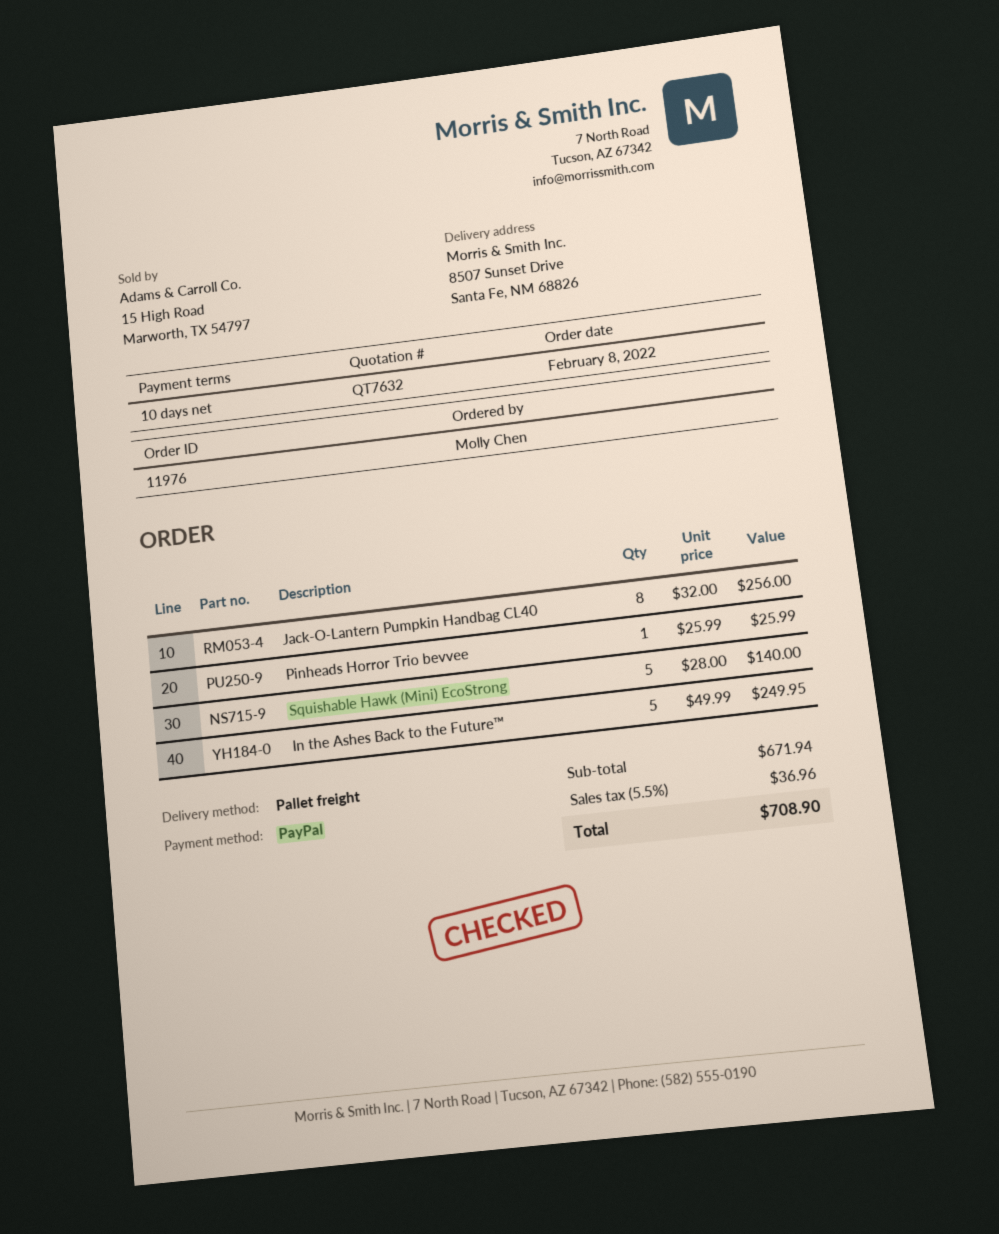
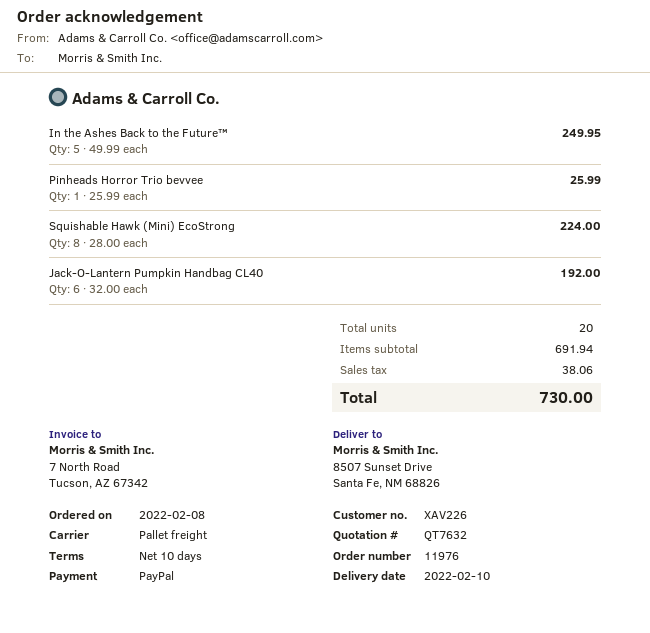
Jack-O-Lantern Pumpkin Handbag CL40: 8 x 32.00 = 256.00 -> 6 x 32.00 = 192.00
Squishable Hawk (Mini) EcoStrong: 5 x 28.00 = 140.00 -> 8 x 28.00 = 224.00
subtotal: 671.94 -> 691.94
tax: 36.96 -> 38.06
total: 708.90 -> 730.00

